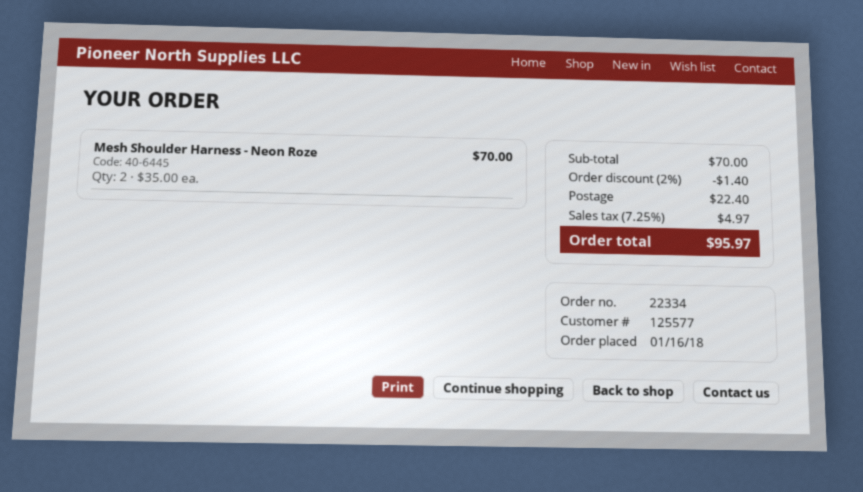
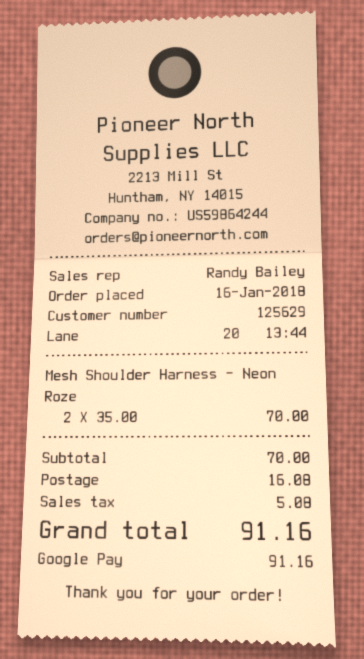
customer number: 125577 -> 125629
discount: 2% = 1.40 -> none
shipping: 22.40 -> 16.08
tax: 4.97 -> 5.08
total: 95.97 -> 91.16

